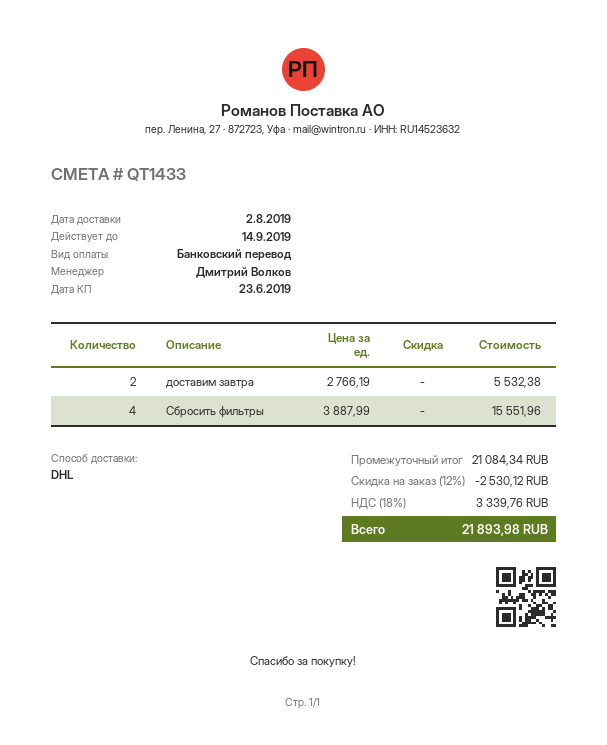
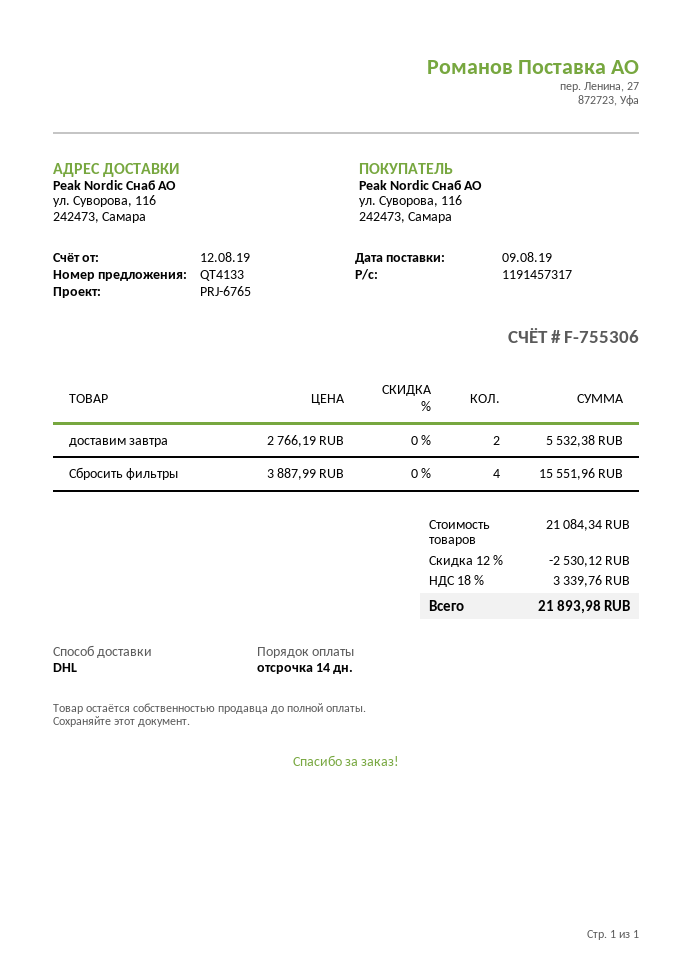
quote number: QT1433 -> QT4133
delivery date: 2019-08-02 -> 2019-08-09

